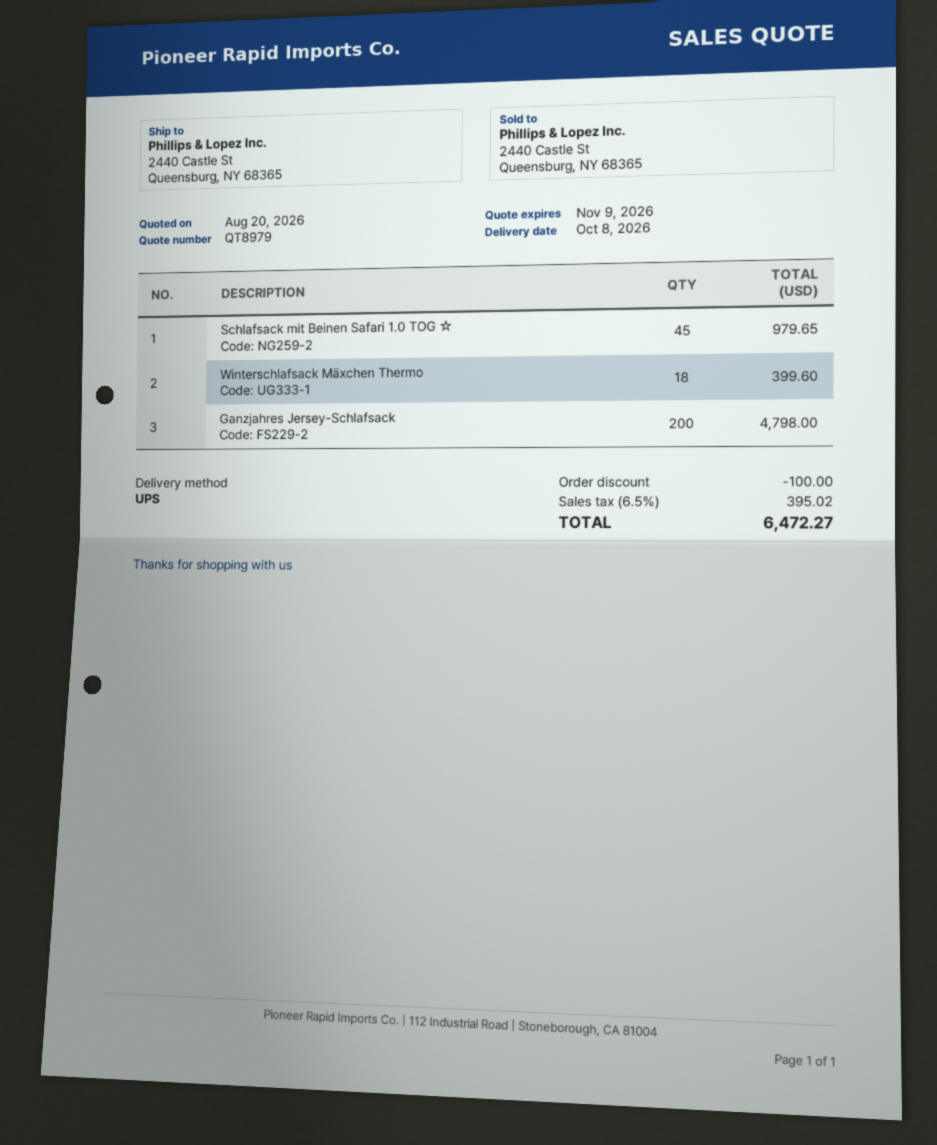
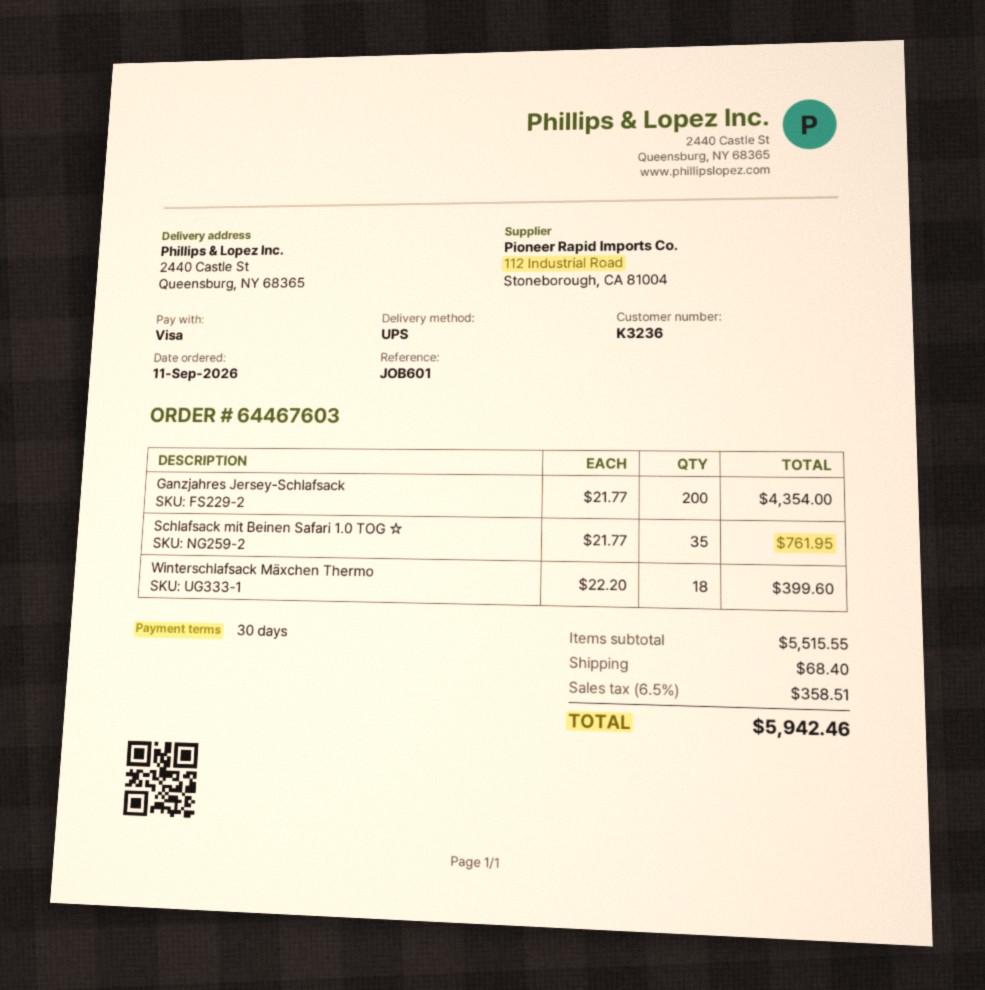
Schlafsack mit Beinen Safari 1.0 TOG ☆: 45 for 979.65 -> 35 for 761.95
Ganzjahres Jersey-Schlafsack: 200 for 4798.00 -> 200 for 4354.00
discount: 100.00 -> none
shipping: none -> 68.40
tax: 6.5% = 395.02 -> 6.5% = 358.51
total: 6472.27 -> 5942.46

